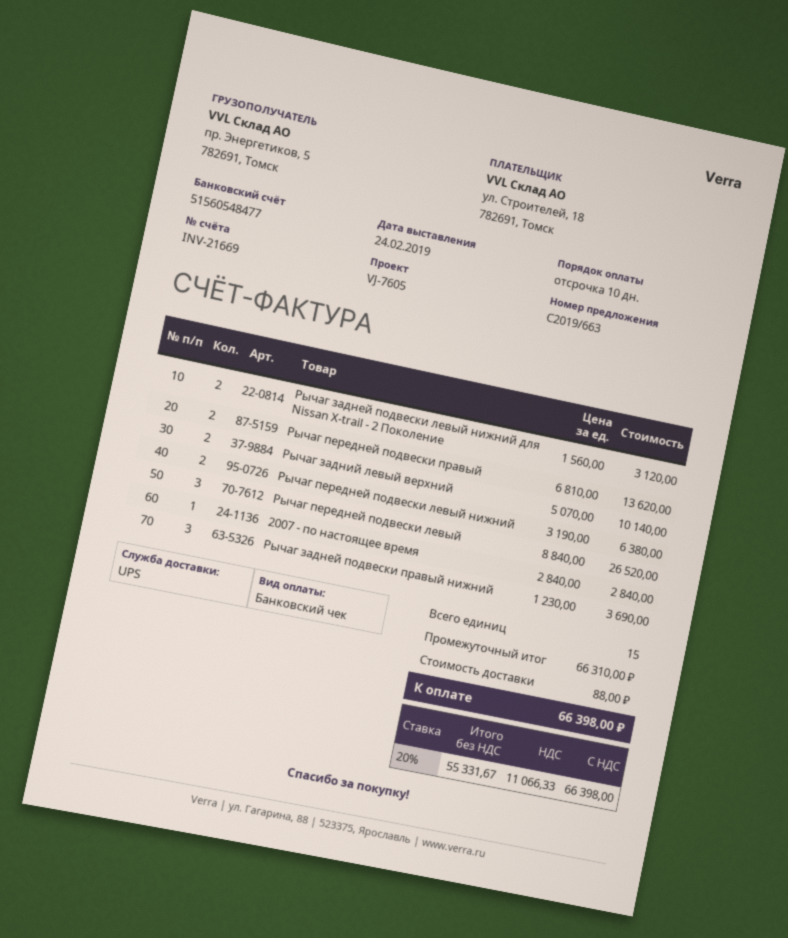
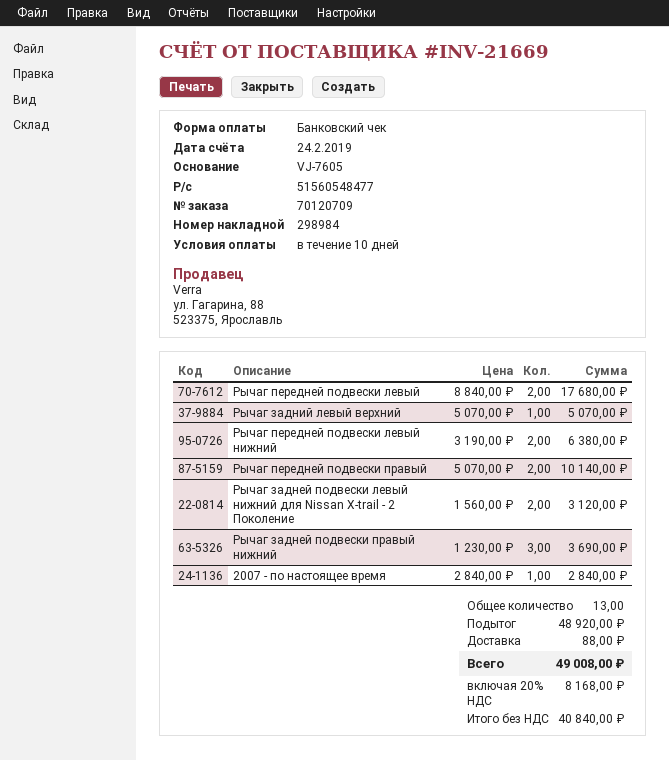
Рычаг передней подвески правый: 2 x 6810.00 = 13620.00 -> 2 x 5070.00 = 10140.00
Рычаг задний левый верхний: 2 x 5070.00 = 10140.00 -> 1 x 5070.00 = 5070.00
Рычаг передней подвески левый: 3 x 8840.00 = 26520.00 -> 2 x 8840.00 = 17680.00
total quantity: 15 -> 13
subtotal: 66310.00 -> 48920.00
net: 55331.67 -> 40840.00
tax: 20% = 11066.33 -> 20% = 8168.00
total: 66398.00 -> 49008.00

